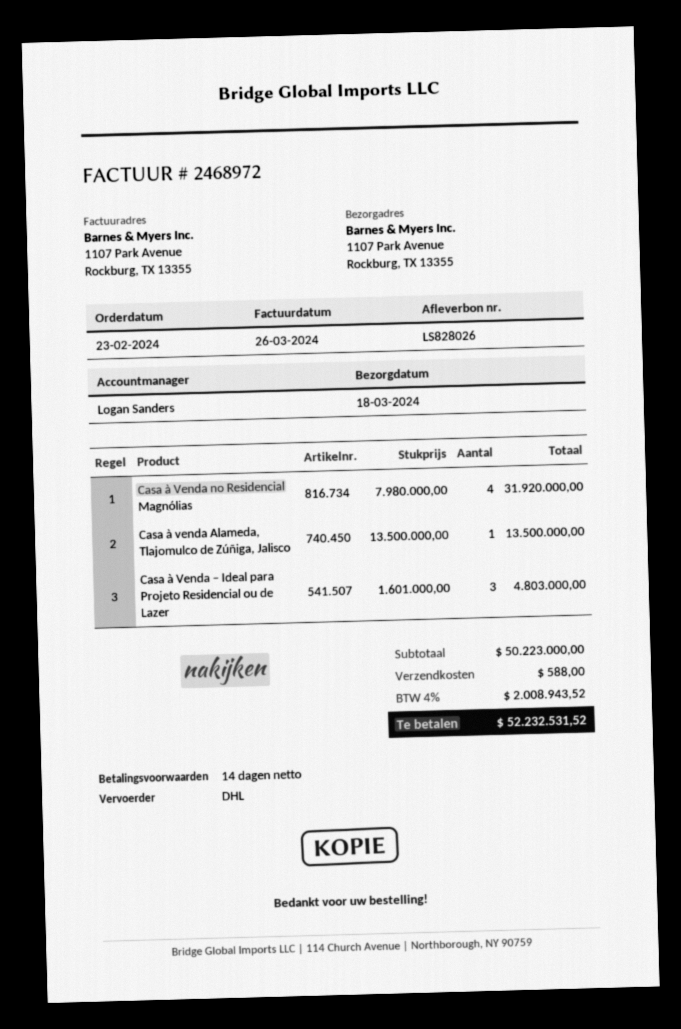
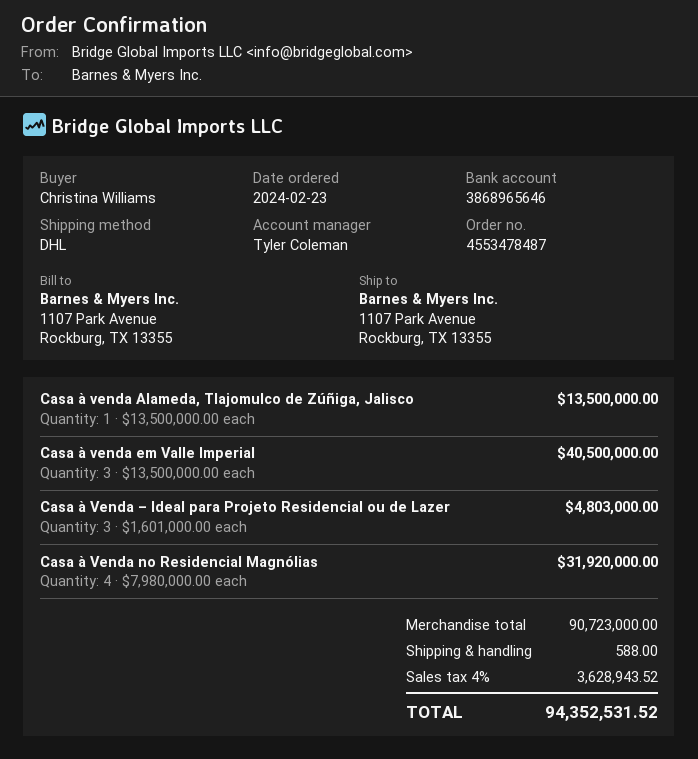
sales rep: Logan Sanders -> Tyler Coleman
Casa à venda em Valle Imperial: none -> 3 x 13500000.00 = 40500000.00
subtotal: 50223000.00 -> 90723000.00
tax: 4% = 2008943.52 -> 4% = 3628943.52
total: 52232531.52 -> 94352531.52

